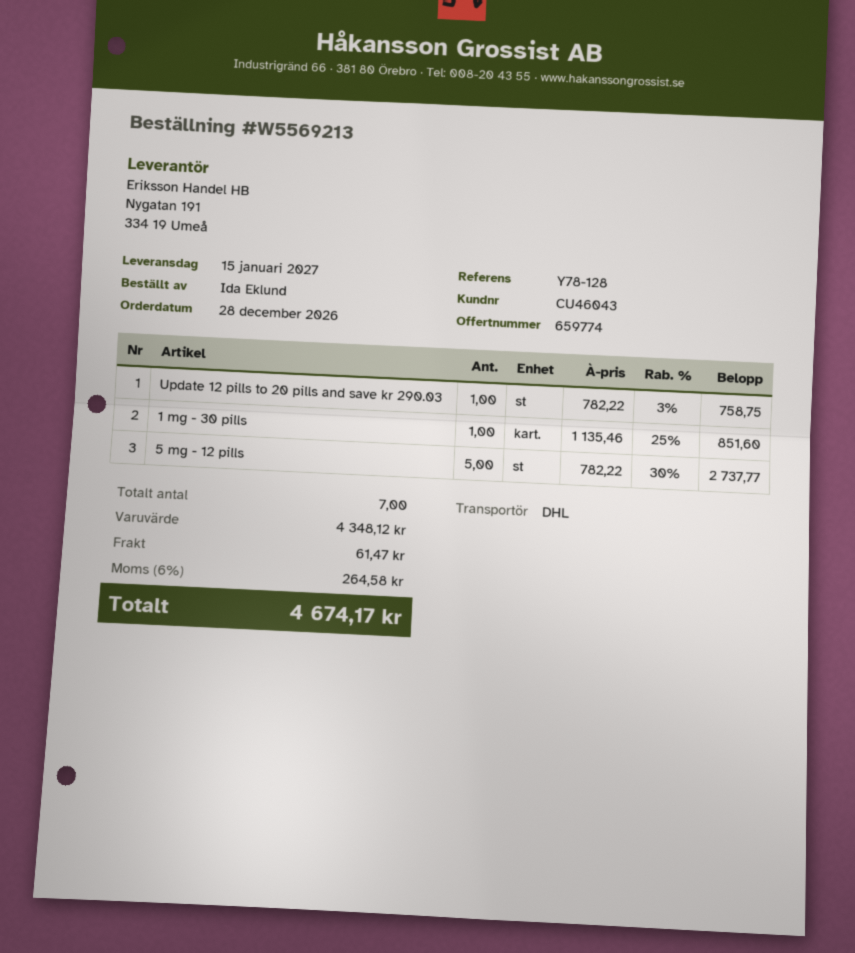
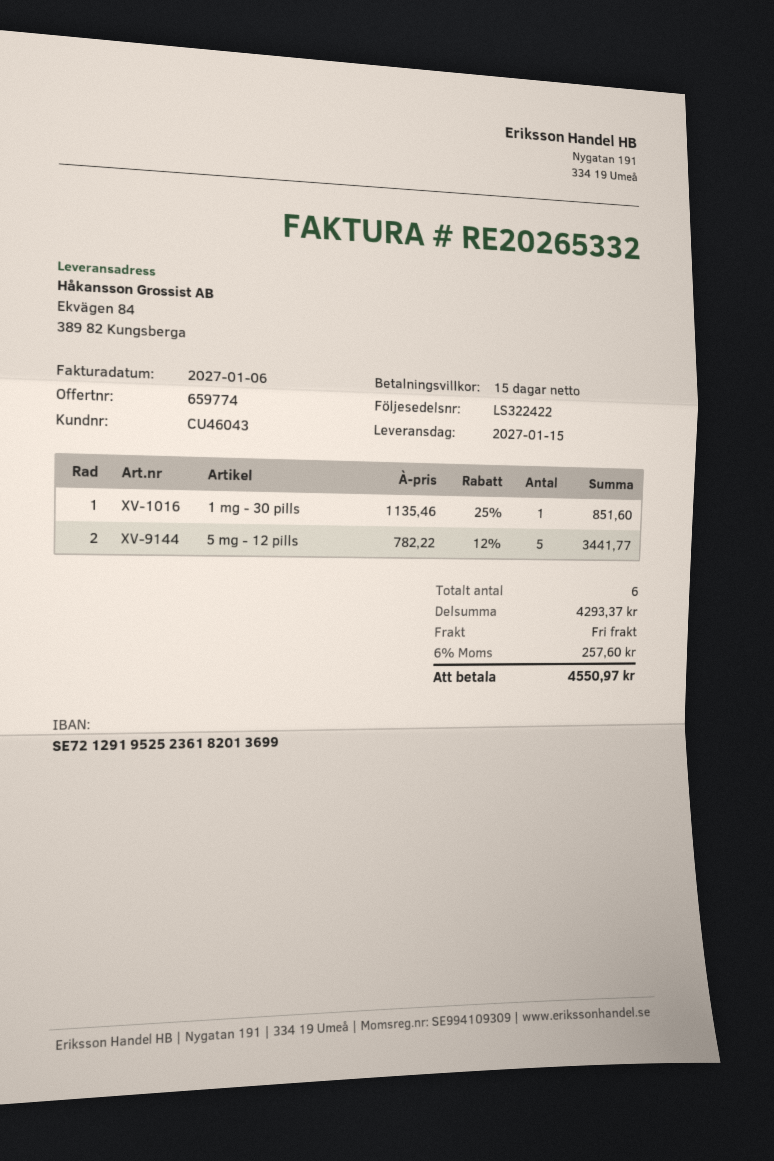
Update 12 pills to 20 pills and save kr 290.03: 1 x 782.22 - 3% = 758.75 -> none
5 mg - 12 pills: 5 x 782.22 - 30% = 2737.77 -> 5 x 782.22 - 12% = 3441.77
total quantity: 7 -> 6
subtotal: 4348.12 -> 4293.37
shipping: 61.47 -> 0.00
tax: 6% = 264.58 -> 6% = 257.60
total: 4674.17 -> 4550.97

